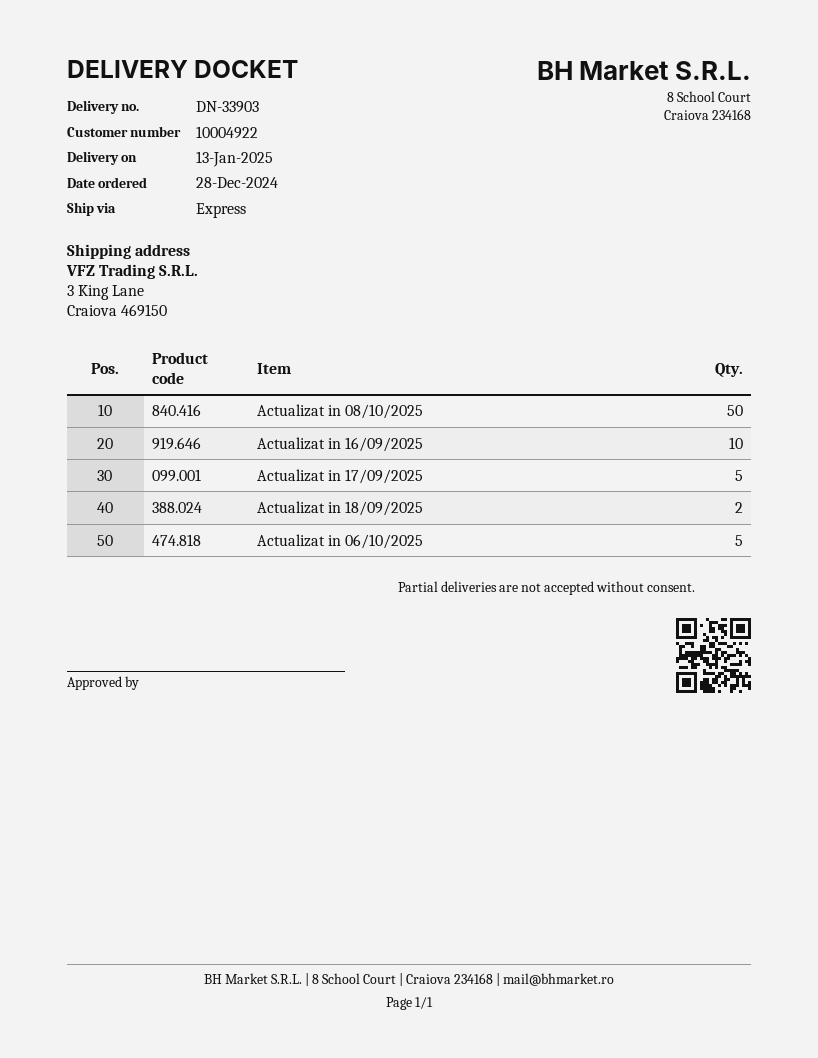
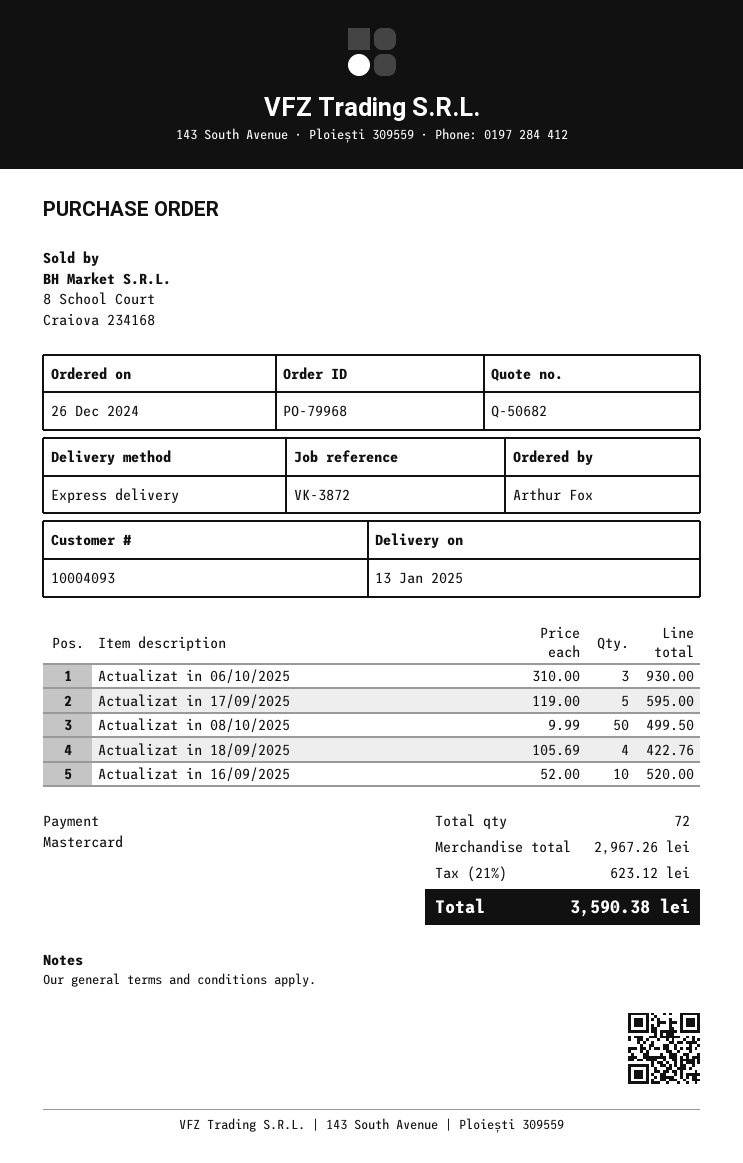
order date: 2024-12-28 -> 2024-12-26
customer number: 10004922 -> 10004093
Actualizat in 18/09/2025: 2 -> 4
Actualizat in 06/10/2025: 5 -> 3

